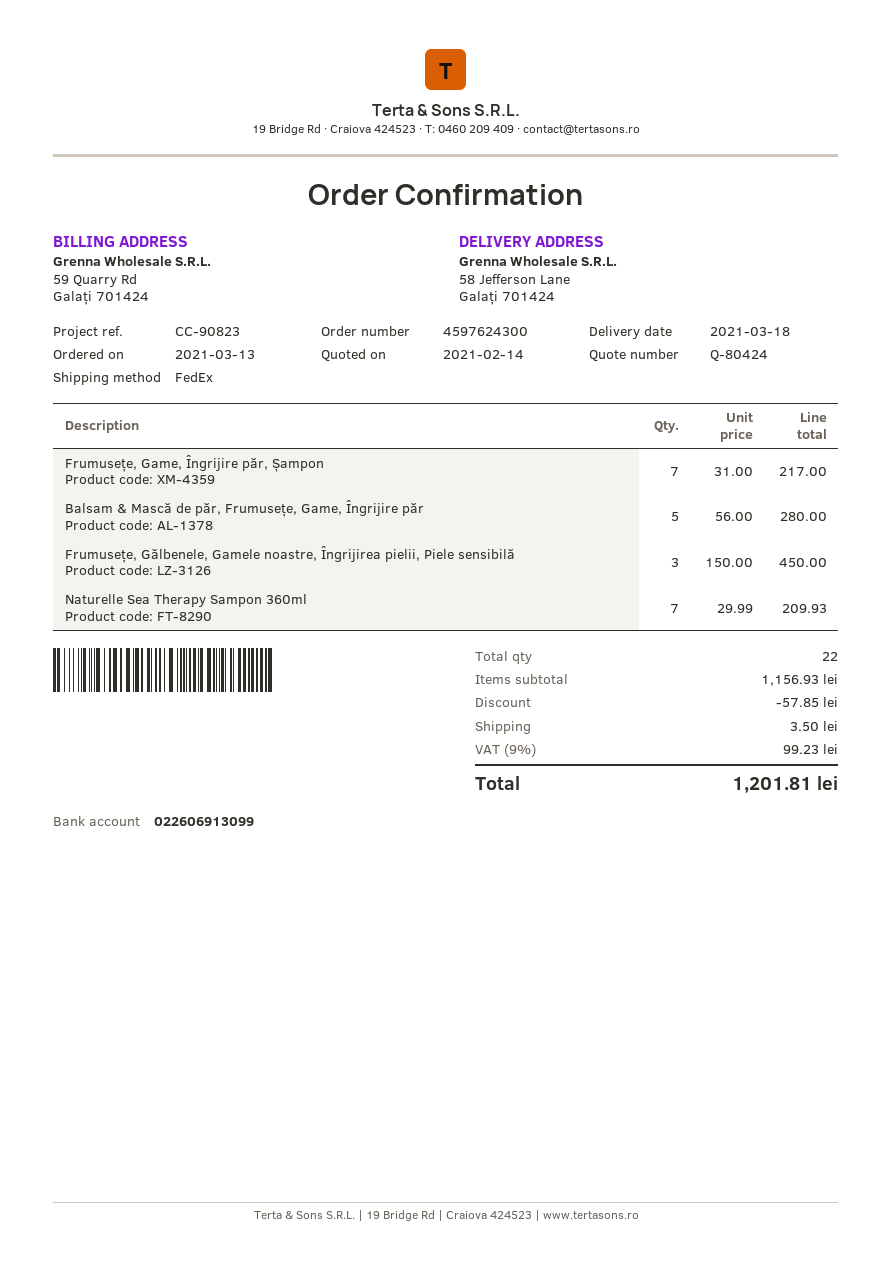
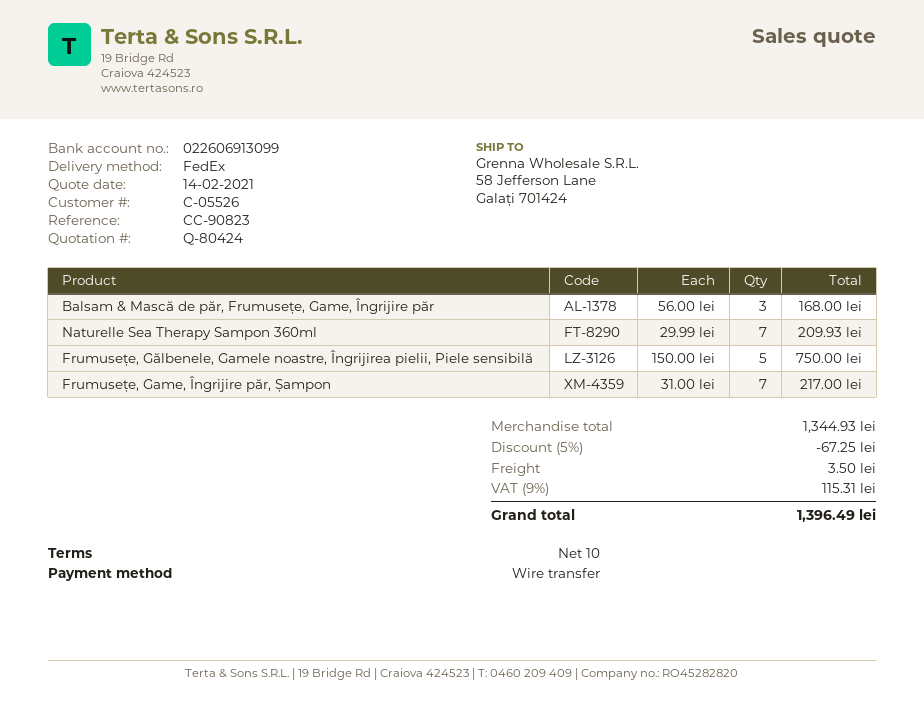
Balsam & Mască de păr, Frumusețe, Game, Îngrijire păr: 5 x 56.00 = 280.00 -> 3 x 56.00 = 168.00
Frumusețe, Gălbenele, Gamele noastre, Îngrijirea pielii, Piele sensibilă: 3 x 150.00 = 450.00 -> 5 x 150.00 = 750.00
subtotal: 1156.93 -> 1344.93
discount: 57.85 -> 67.25
tax: 9% = 99.23 -> 9% = 115.31
total: 1201.81 -> 1396.49

